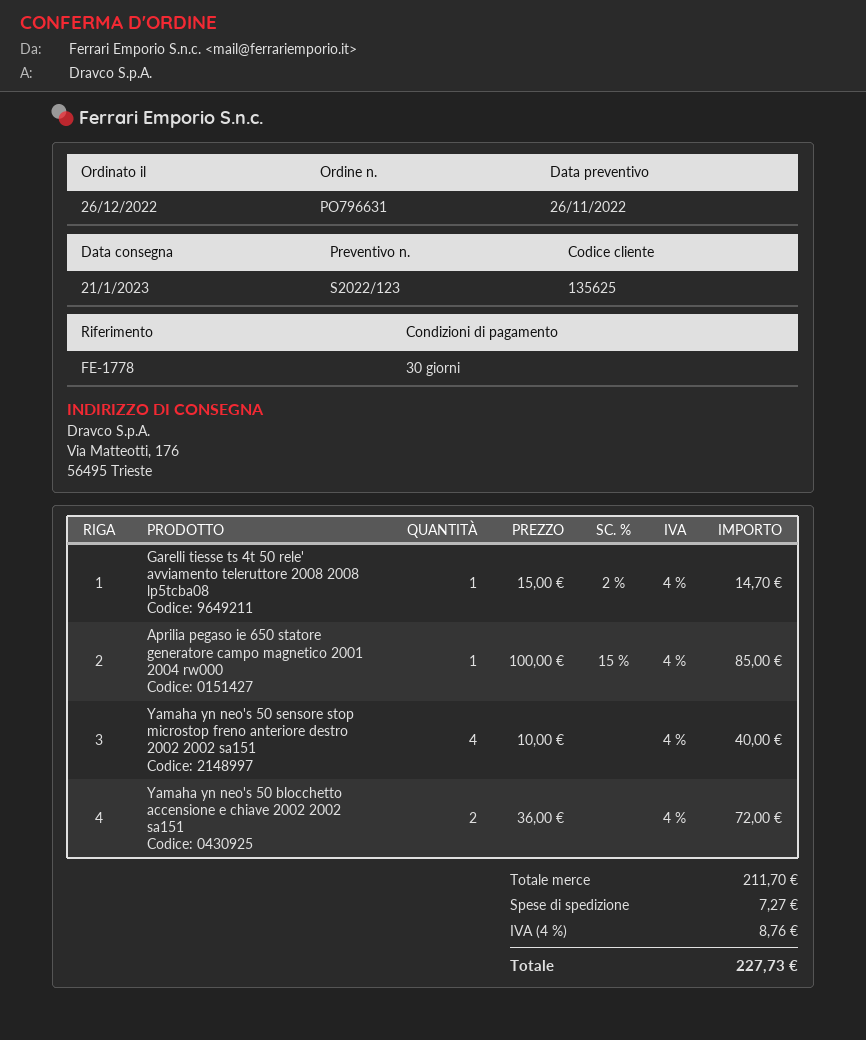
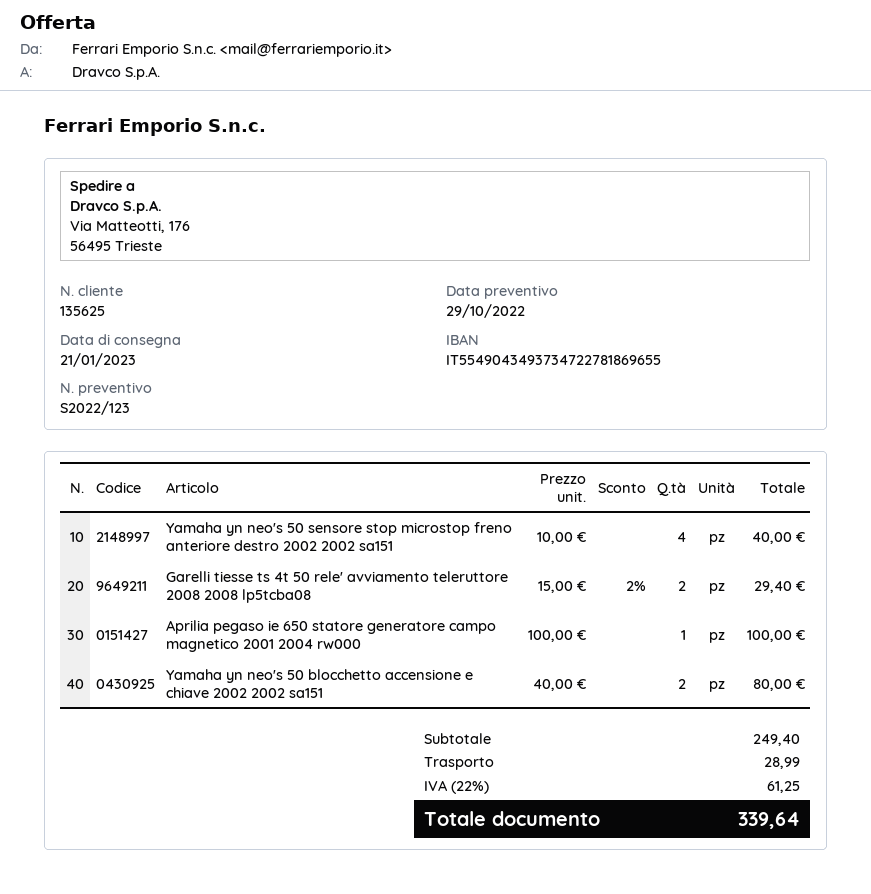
quote date: 2022-11-26 -> 2022-10-29
Garelli tiesse ts 4t 50 rele' avviamento teleruttore 2008 2008 lp5tcba08: 1 x 15.00 - 2% = 14.70 -> 2 x 15.00 - 2% = 29.40
Aprilia pegaso ie 650 statore generatore campo magnetico 2001 2004 rw000: 1 x 100.00 - 15% = 85.00 -> 1 x 100.00 = 100.00
Yamaha yn neo's 50 blocchetto accensione e chiave 2002 2002 sa151: 2 x 36.00 = 72.00 -> 2 x 40.00 = 80.00
subtotal: 211.70 -> 249.40
shipping: 7.27 -> 28.99
tax: 4% = 8.76 -> 22% = 61.25
total: 227.73 -> 339.64

